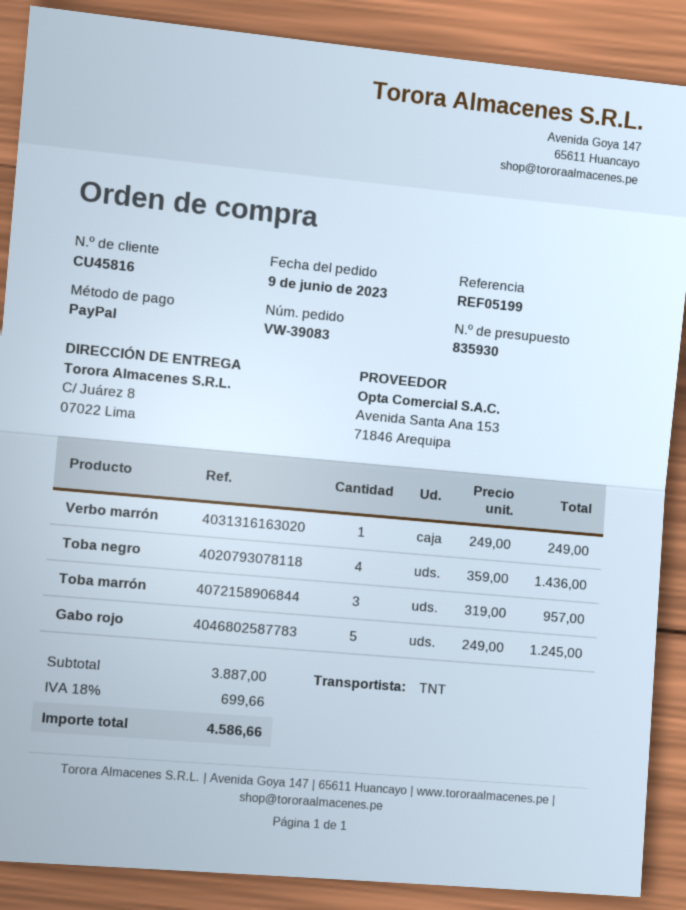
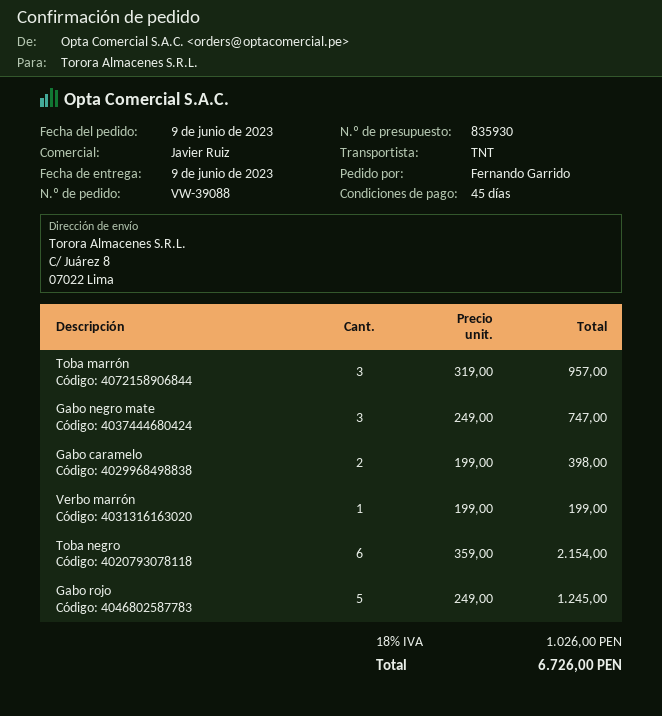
order number: VW-39083 -> VW-39088
Verbo marrón: 1 x 249.00 = 249.00 -> 1 x 199.00 = 199.00
Toba negro: 4 x 359.00 = 1436.00 -> 6 x 359.00 = 2154.00
Gabo negro mate: none -> 3 x 249.00 = 747.00
Gabo caramelo: none -> 2 x 199.00 = 398.00
tax: 18% = 699.66 -> 18% = 1026.00
total: 4586.66 -> 6726.00

